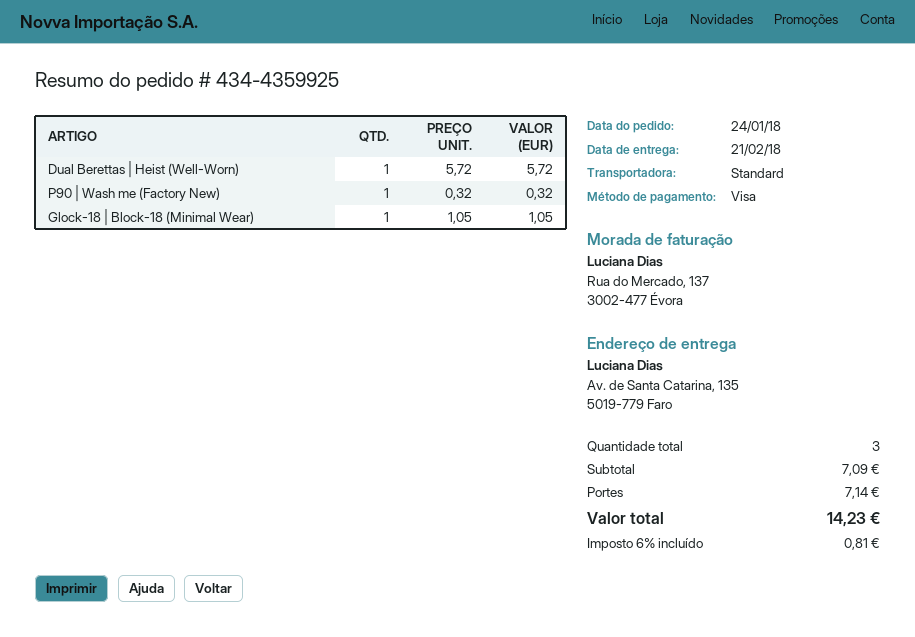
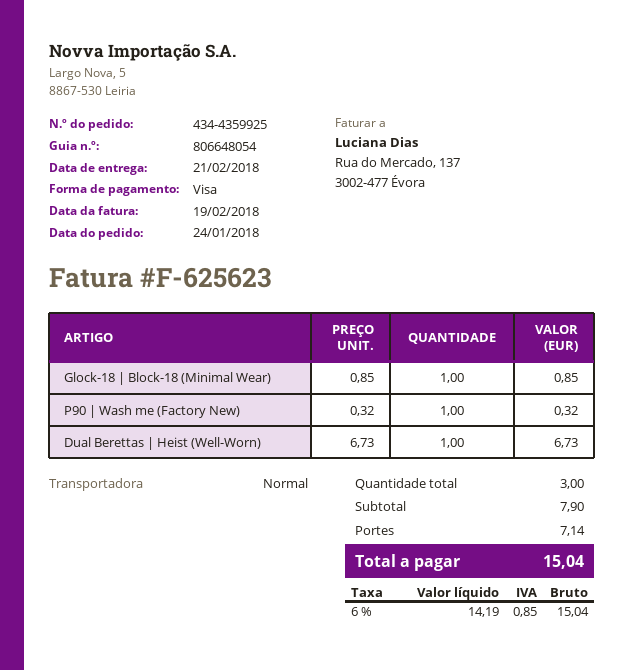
Dual Berettas | Heist (Well-Worn): 1 x 5.72 = 5.72 -> 1 x 6.73 = 6.73
Glock-18 | Block-18 (Minimal Wear): 1 x 1.05 = 1.05 -> 1 x 0.85 = 0.85
subtotal: 7.09 -> 7.90
tax: 6% = 0.81 -> 6% = 0.85
total: 14.23 -> 15.04

